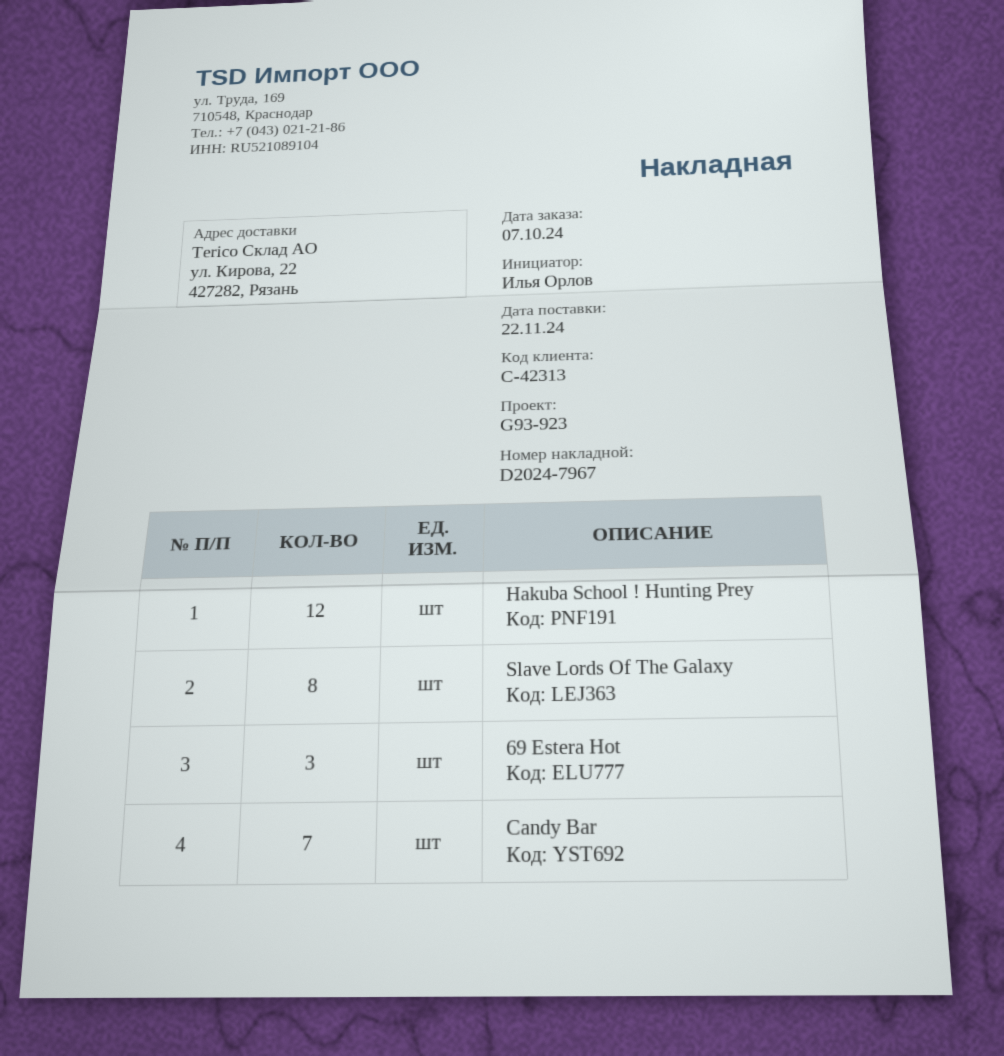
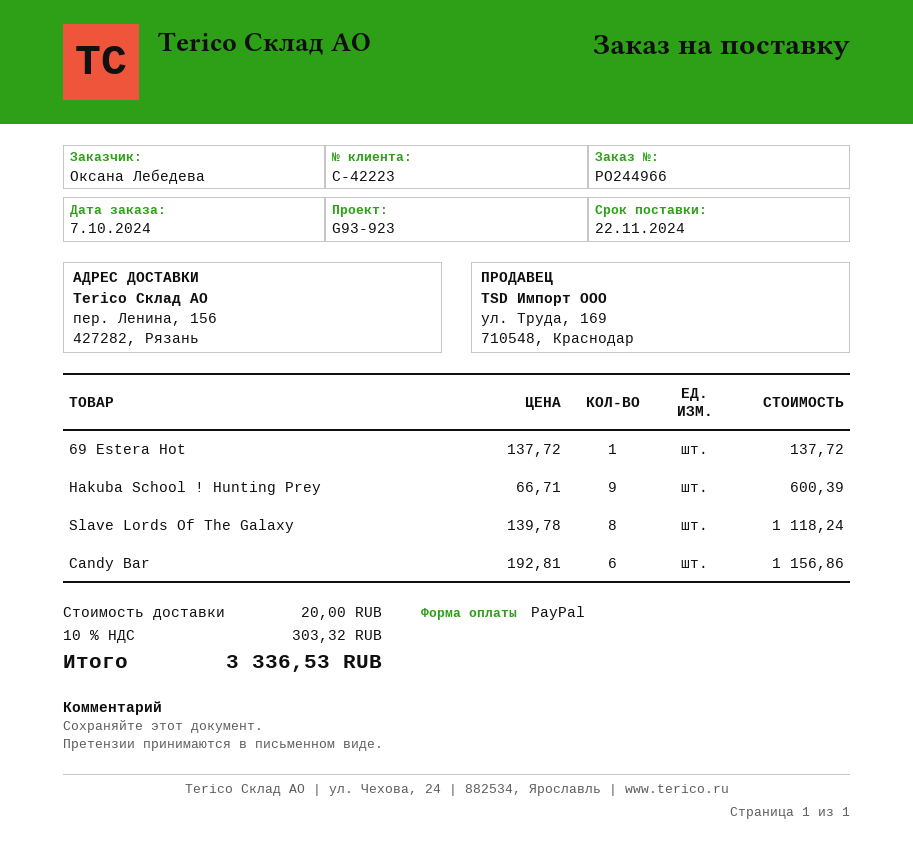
customer number: C-42313 -> C-42223
ordered by: Илья Орлов -> Оксана Лебедева
ship to: ул. Кирова, 22, 427282, Рязань -> пер. Ленина, 156, 427282, Рязань
Hakuba School ! Hunting Prey: 12 -> 9
69 Estera Hot: 3 -> 1
Candy Bar: 7 -> 6

